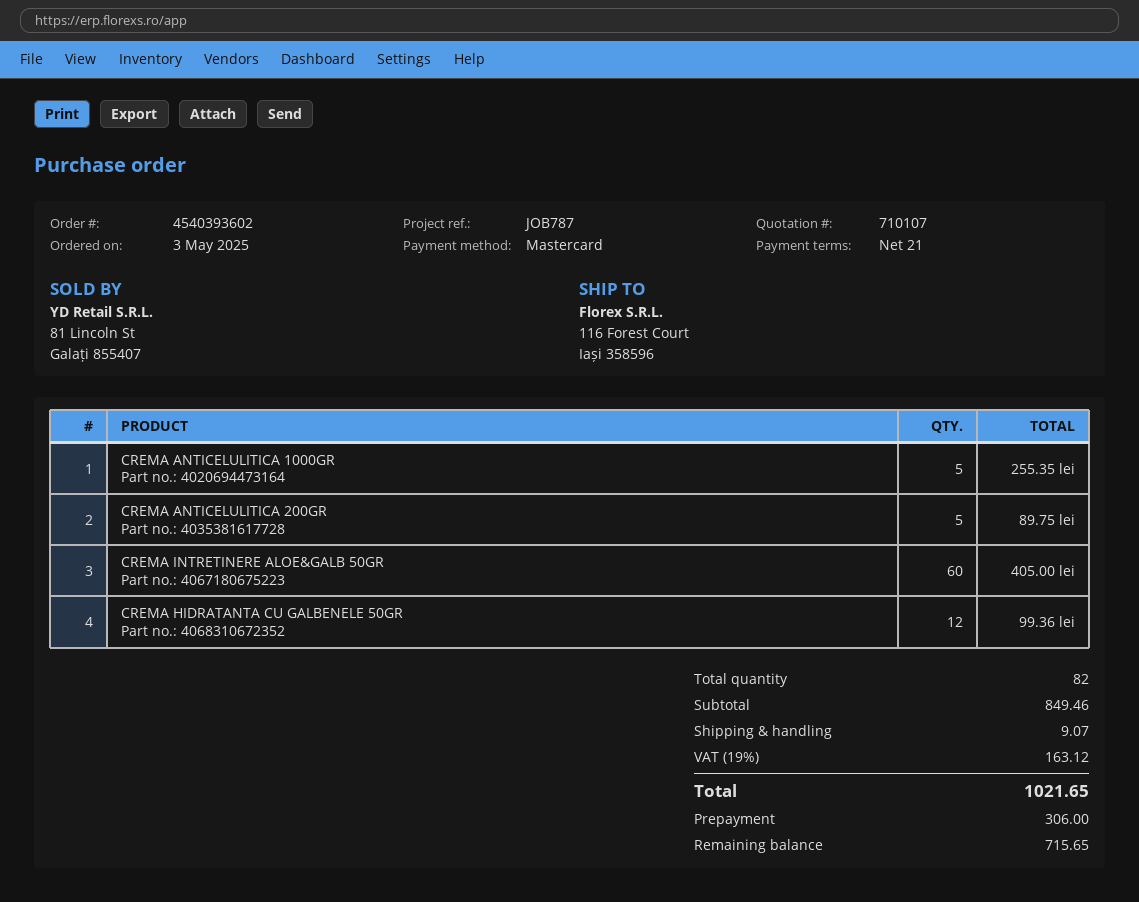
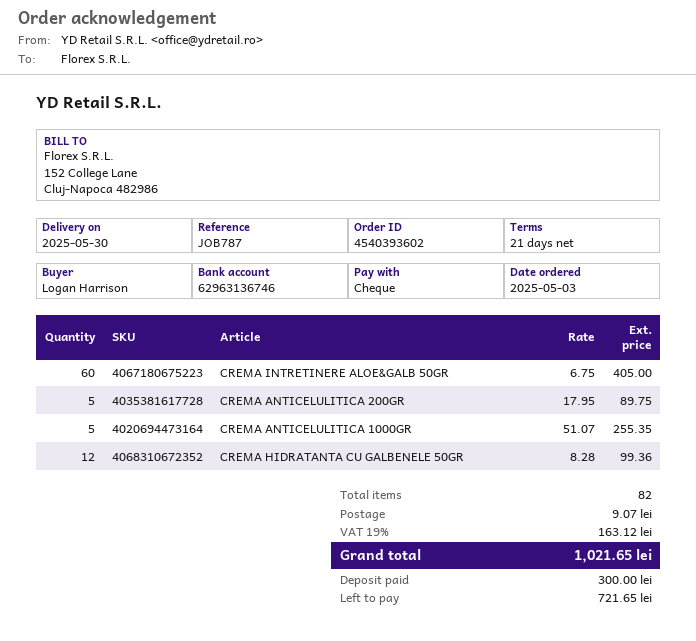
payment method: Mastercard -> cheque
deposit: 306.00 -> 300.00
balance: 715.65 -> 721.65

